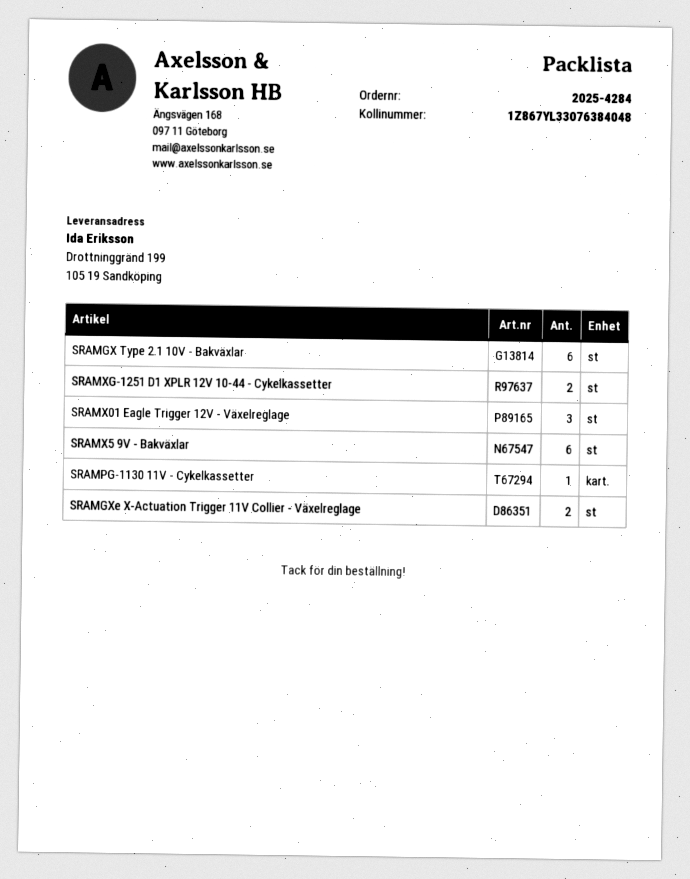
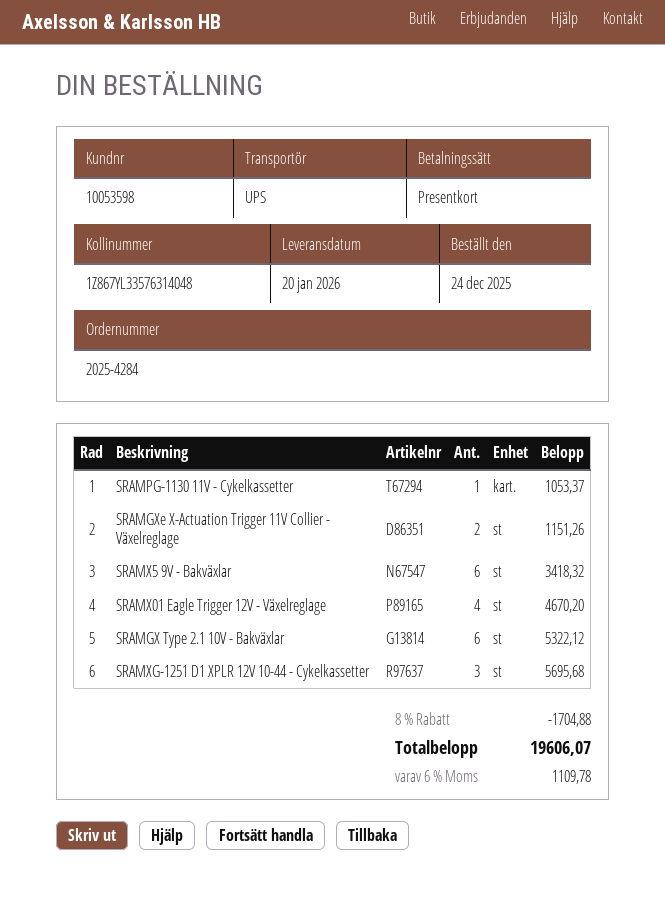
tracking number: 1Z867YL33076384048 -> 1Z867YL33576314048
SRAMXG-1251 D1 XPLR 12V 10-44 - Cykelkassetter: 2 -> 3
SRAMX01 Eagle Trigger 12V - Växelreglage: 3 -> 4

